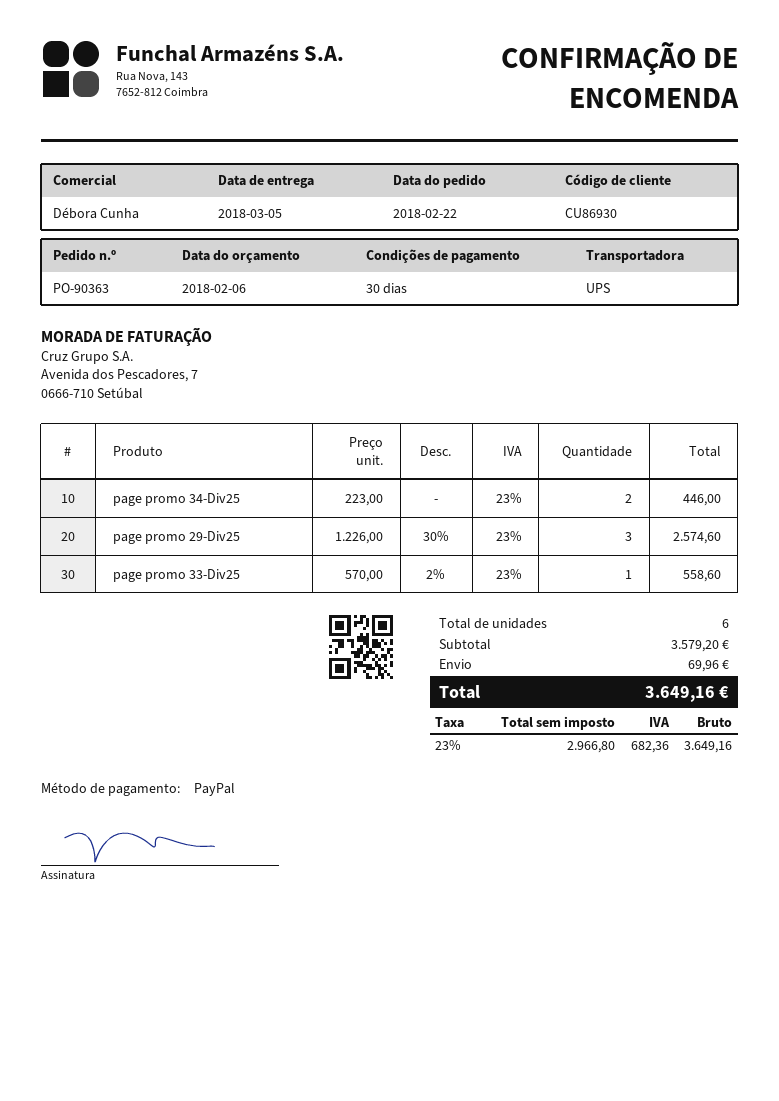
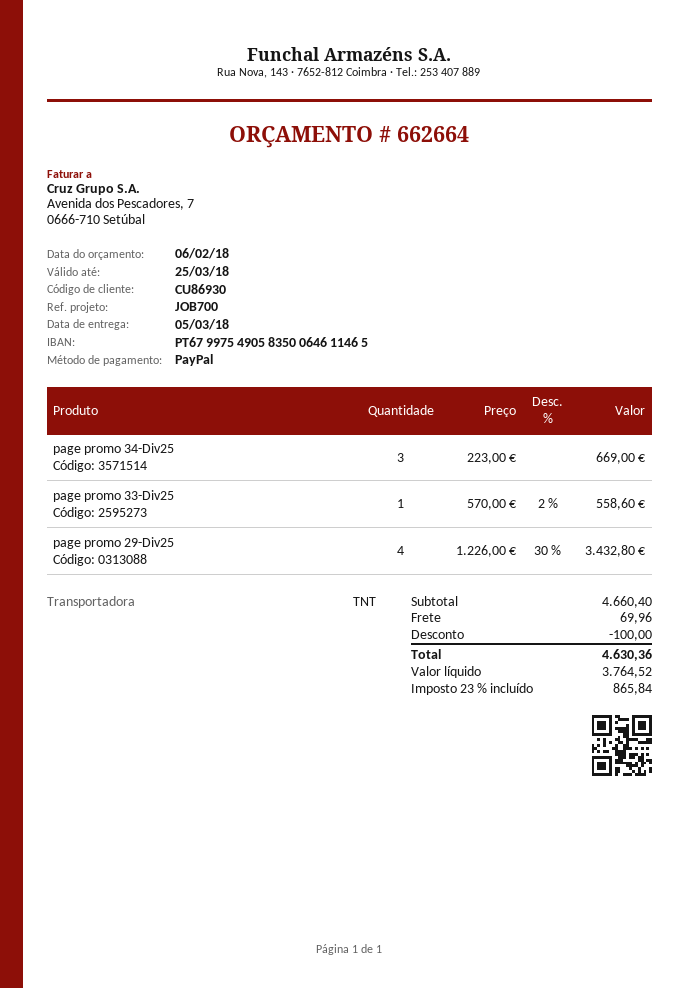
shipping method: UPS -> TNT
page promo 34-Div25: 2 x 223.00 = 446.00 -> 3 x 223.00 = 669.00
page promo 29-Div25: 3 x 1226.00 - 30% = 2574.60 -> 4 x 1226.00 - 30% = 3432.80
subtotal: 3579.20 -> 4660.40
discount: none -> 100.00
net: 2966.80 -> 3764.52
tax: 23% = 682.36 -> 23% = 865.84
total: 3649.16 -> 4630.36

